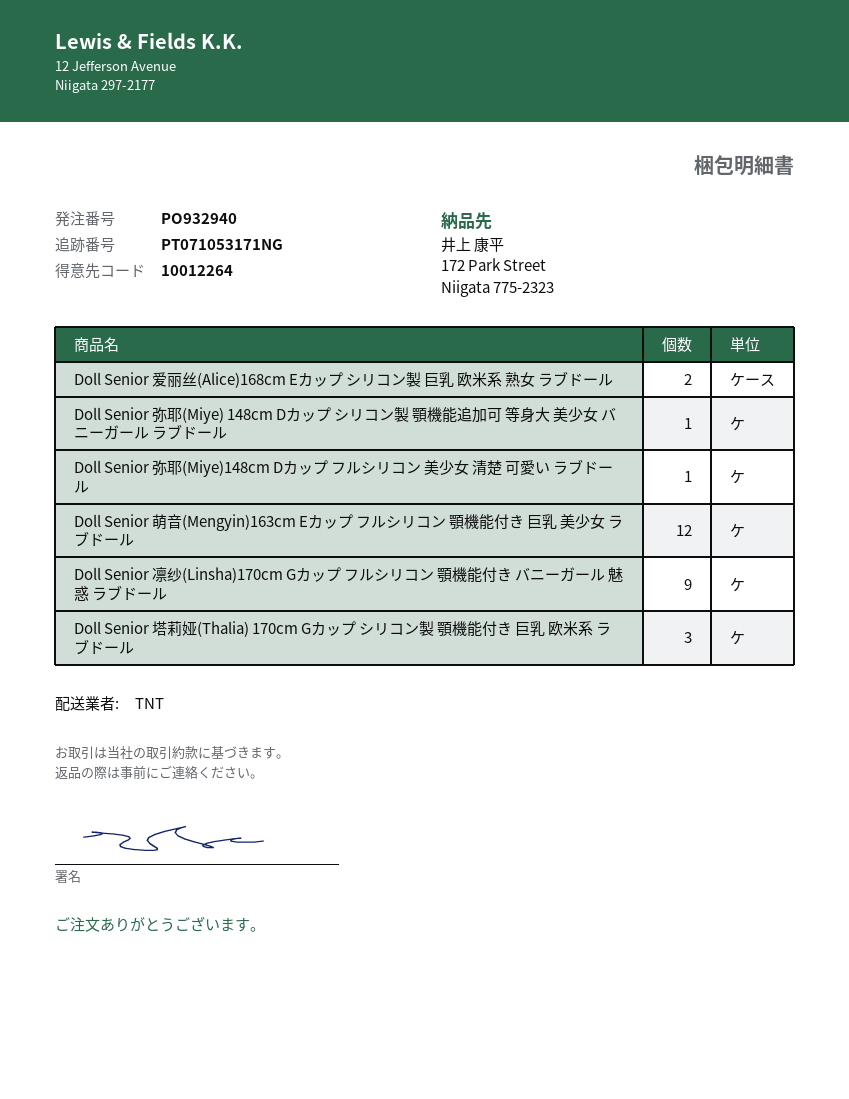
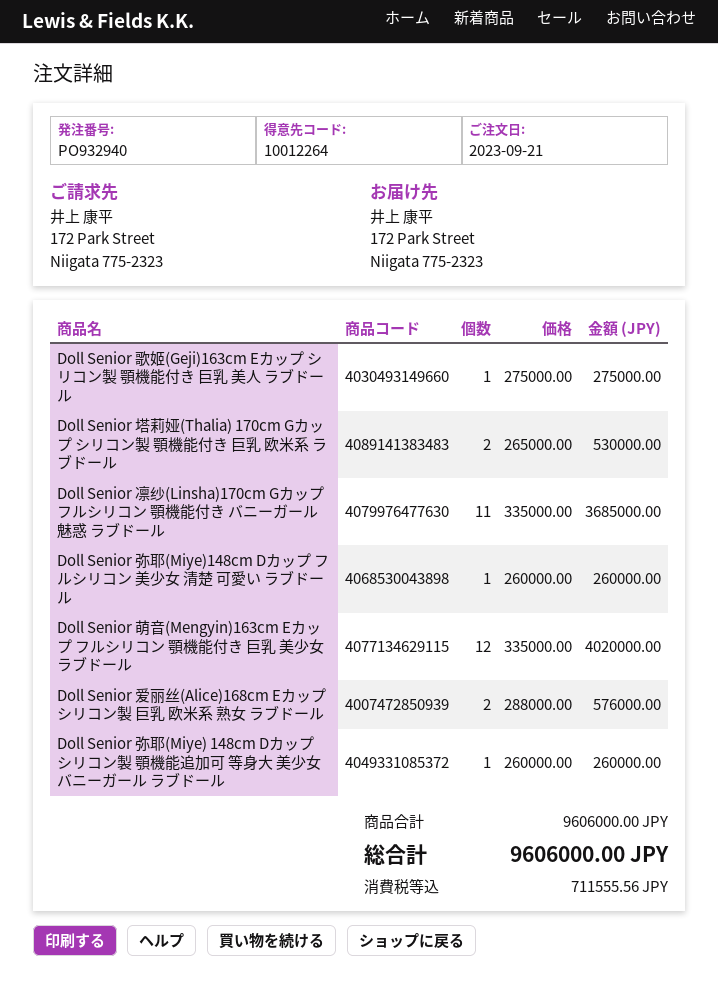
Doll Senior 凛纱(Linsha)170cm Gカップ フルシリコン 顎機能付き バニーガール 魅惑 ラブドール: 9 -> 11
Doll Senior 塔莉娅(Thalia) 170cm Gカップ シリコン製 顎機能付き 巨乳 欧米系 ラブドール: 3 -> 2
Doll Senior 歌姬(Geji)163cm Eカップ シリコン製 顎機能付き 巨乳 美人 ラブドール: none -> 1

